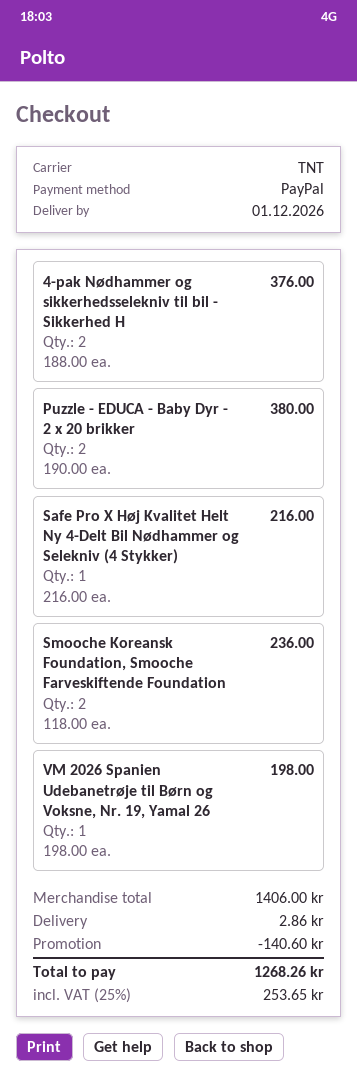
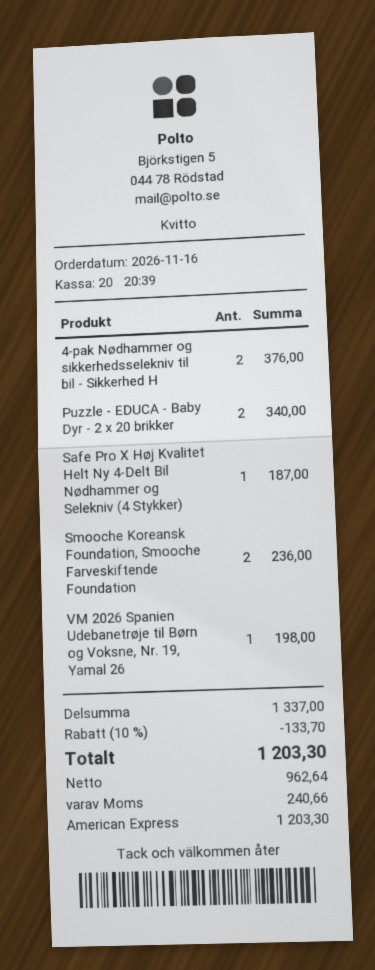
payment method: PayPal -> American Express
Puzzle - EDUCA - Baby Dyr - 2 x 20 brikker: 2 for 380.00 -> 2 for 340.00
Safe Pro X Høj Kvalitet Helt Ny 4-Delt Bil Nødhammer og Selekniv (4 Stykker): 1 for 216.00 -> 1 for 187.00
subtotal: 1406.00 -> 1337.00
discount: 140.60 -> 133.70
shipping: 2.86 -> none
tax: 253.65 -> 240.66
total: 1268.26 -> 1203.30

